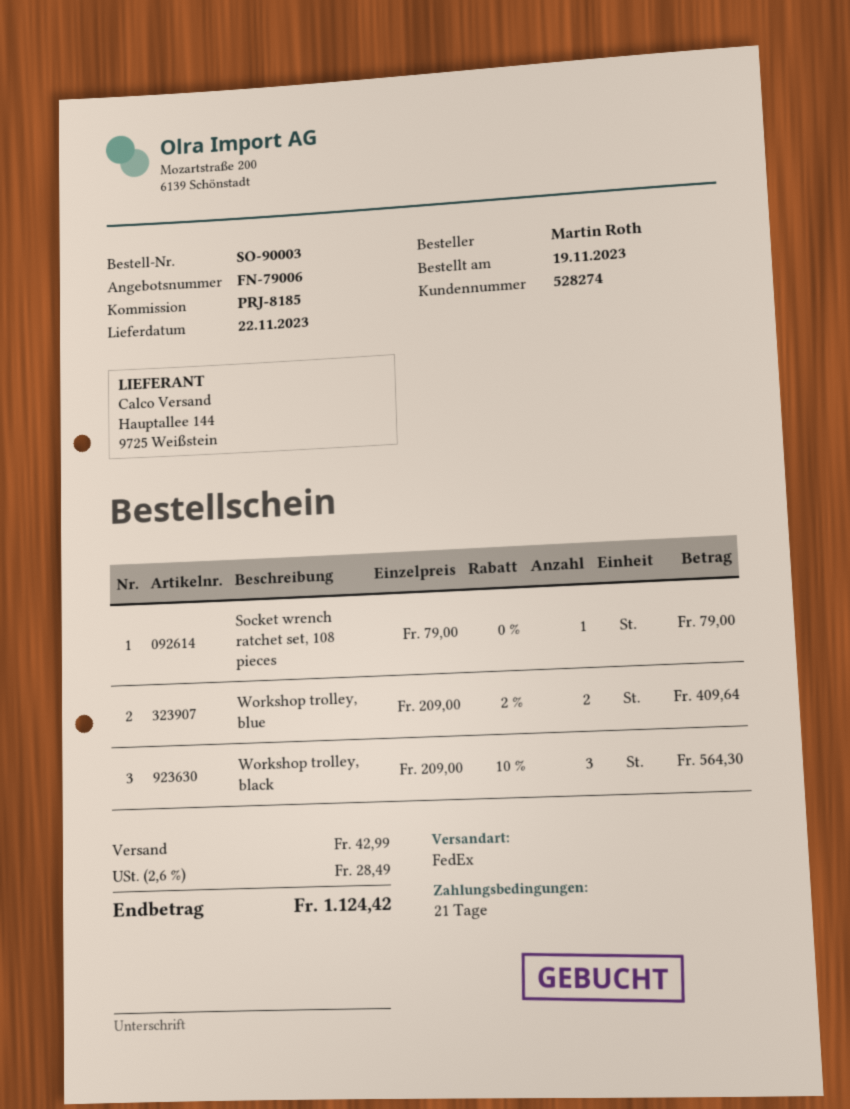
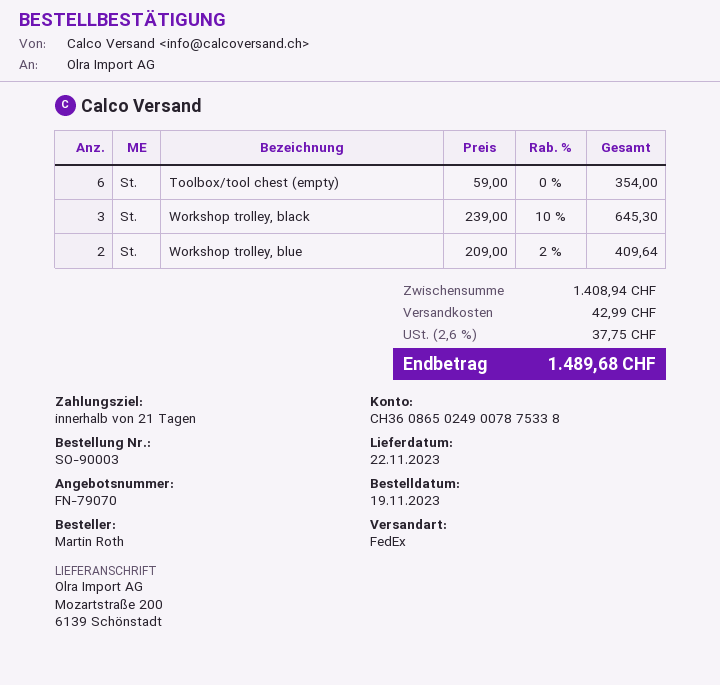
quote number: FN-79006 -> FN-79070
Socket wrench ratchet set, 108 pieces: 1 x 79.00 = 79.00 -> none
Workshop trolley, black: 3 x 209.00 - 10% = 564.30 -> 3 x 239.00 - 10% = 645.30
Toolbox/tool chest (empty): none -> 6 x 59.00 = 354.00
tax: 2.6% = 28.49 -> 2.6% = 37.75
total: 1124.42 -> 1489.68

